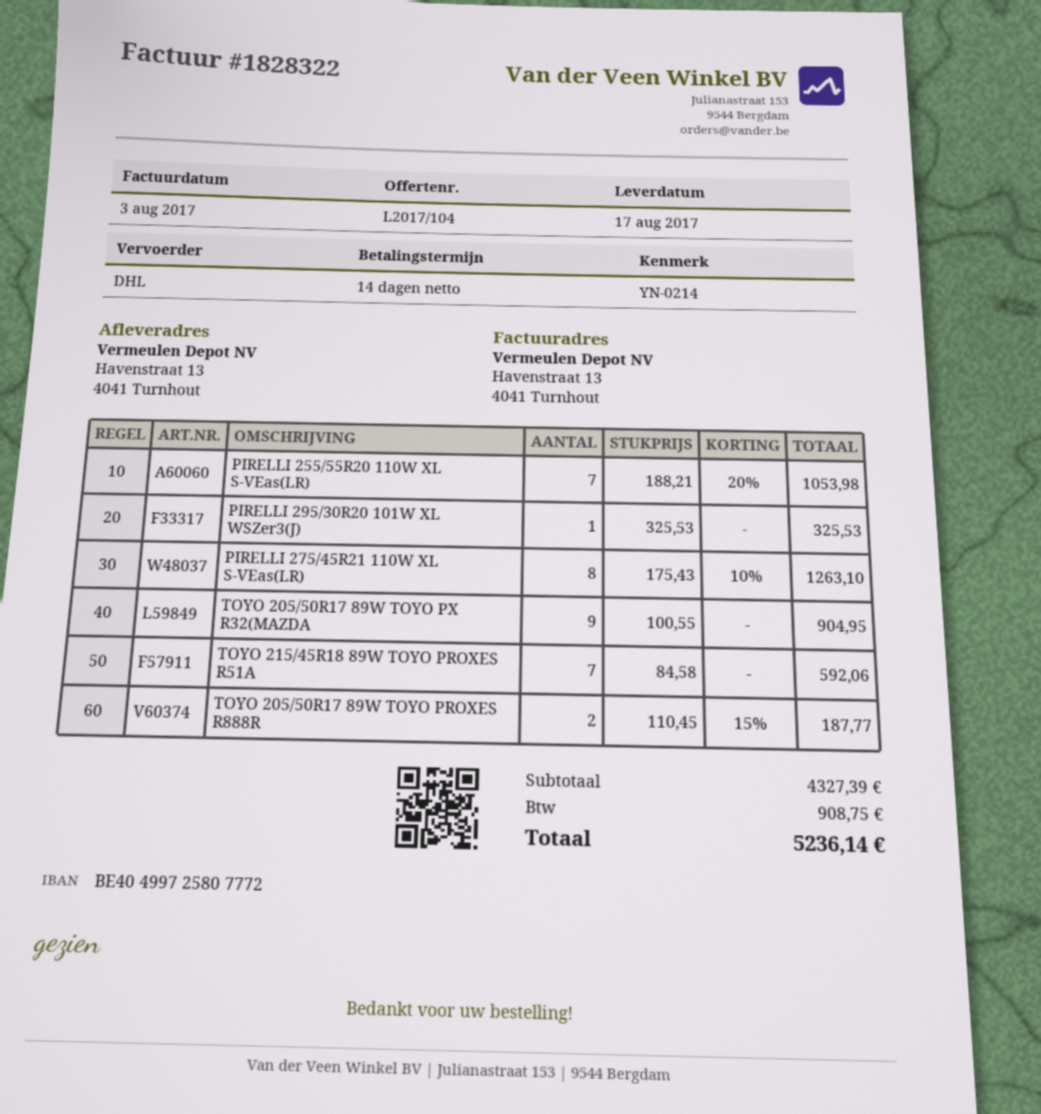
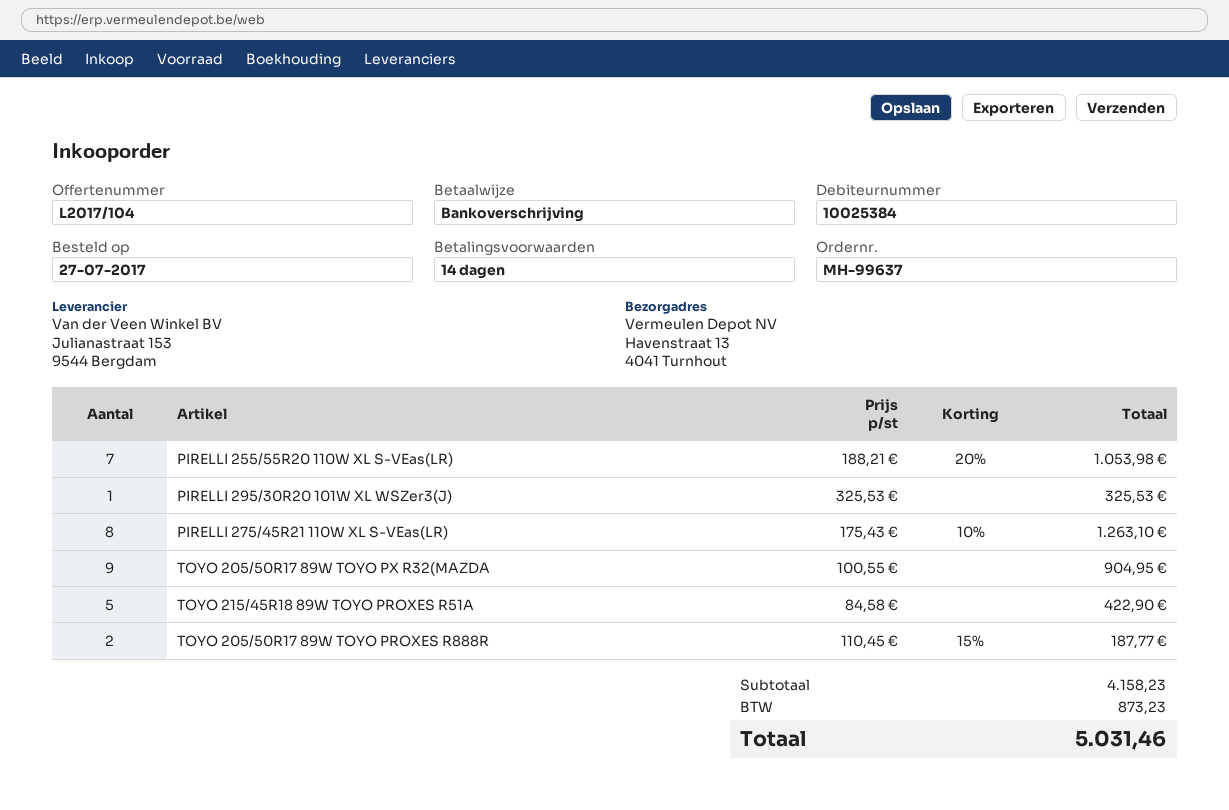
TOYO 215/45R18 89W TOYO PROXES R51A: 7 x 84.58 = 592.06 -> 5 x 84.58 = 422.90
subtotal: 4327.39 -> 4158.23
tax: 908.75 -> 873.23
total: 5236.14 -> 5031.46

